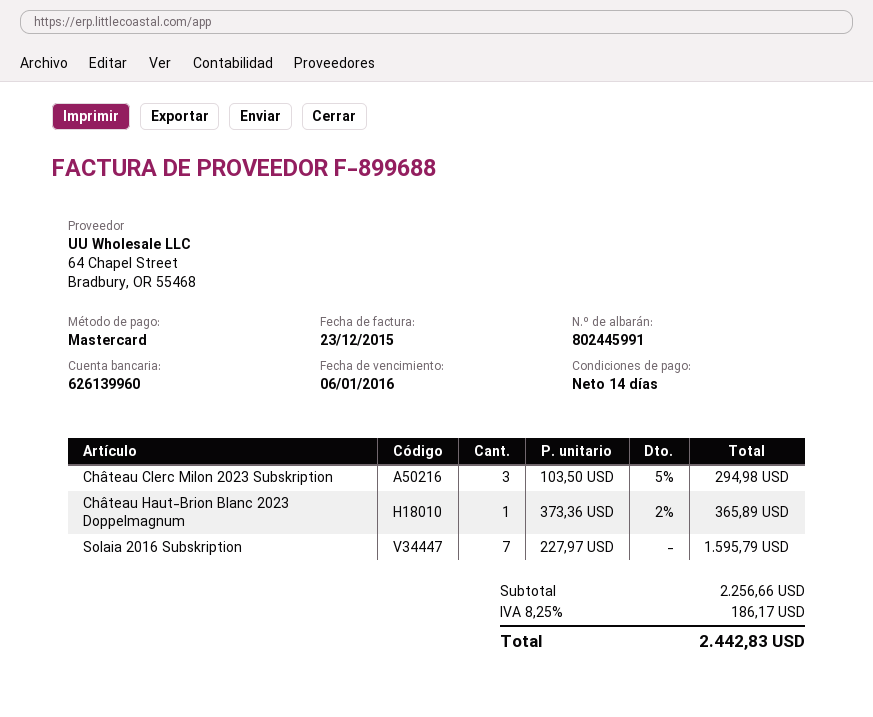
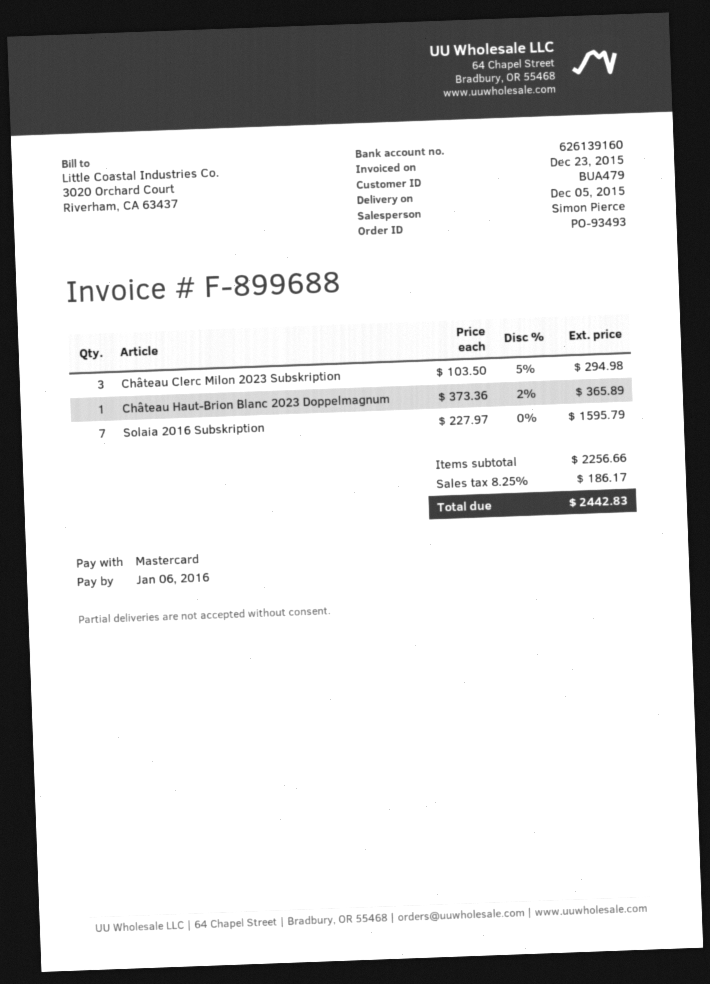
bank account: 626139960 -> 626139160

